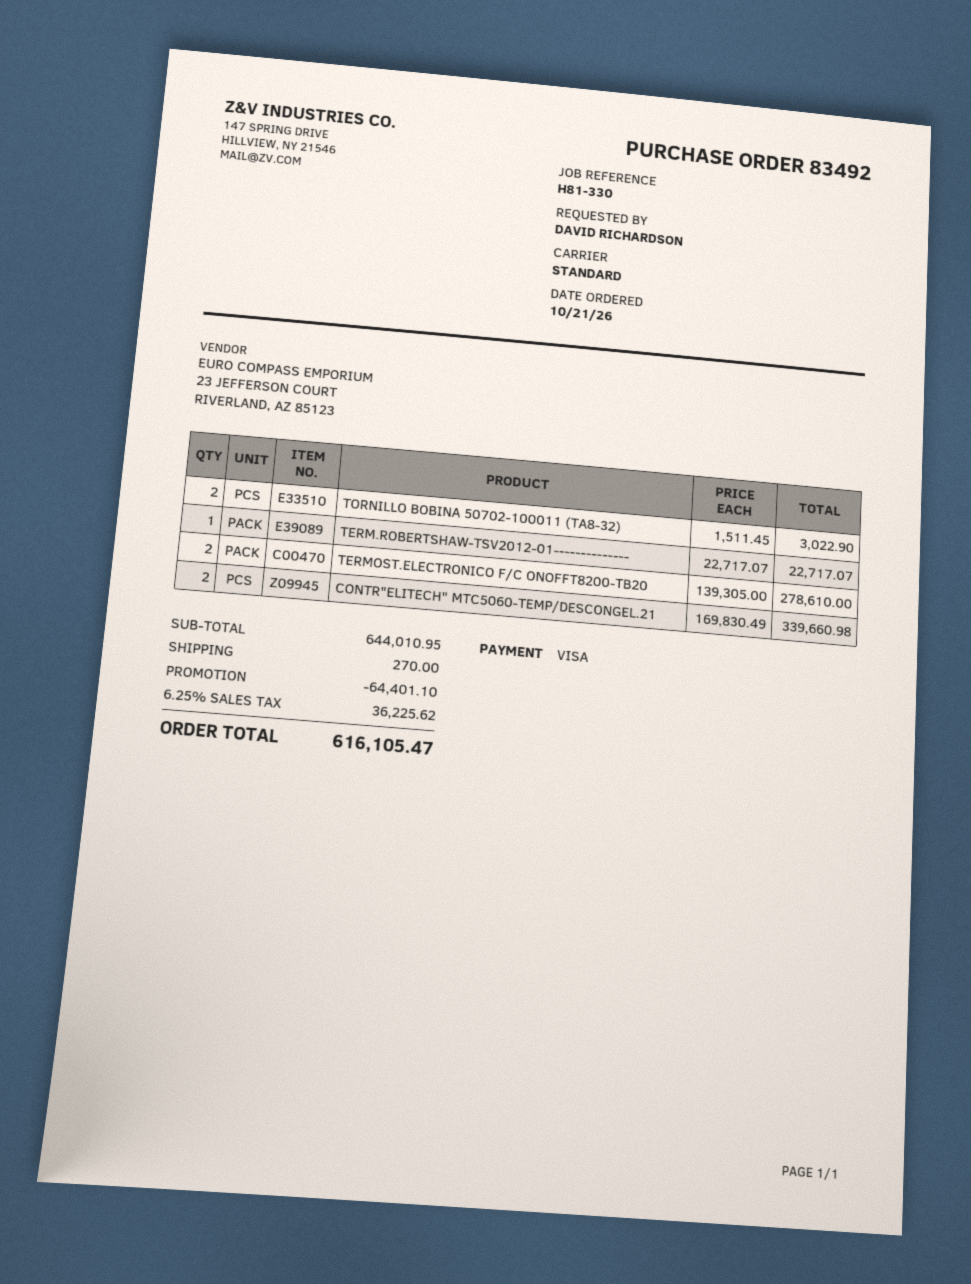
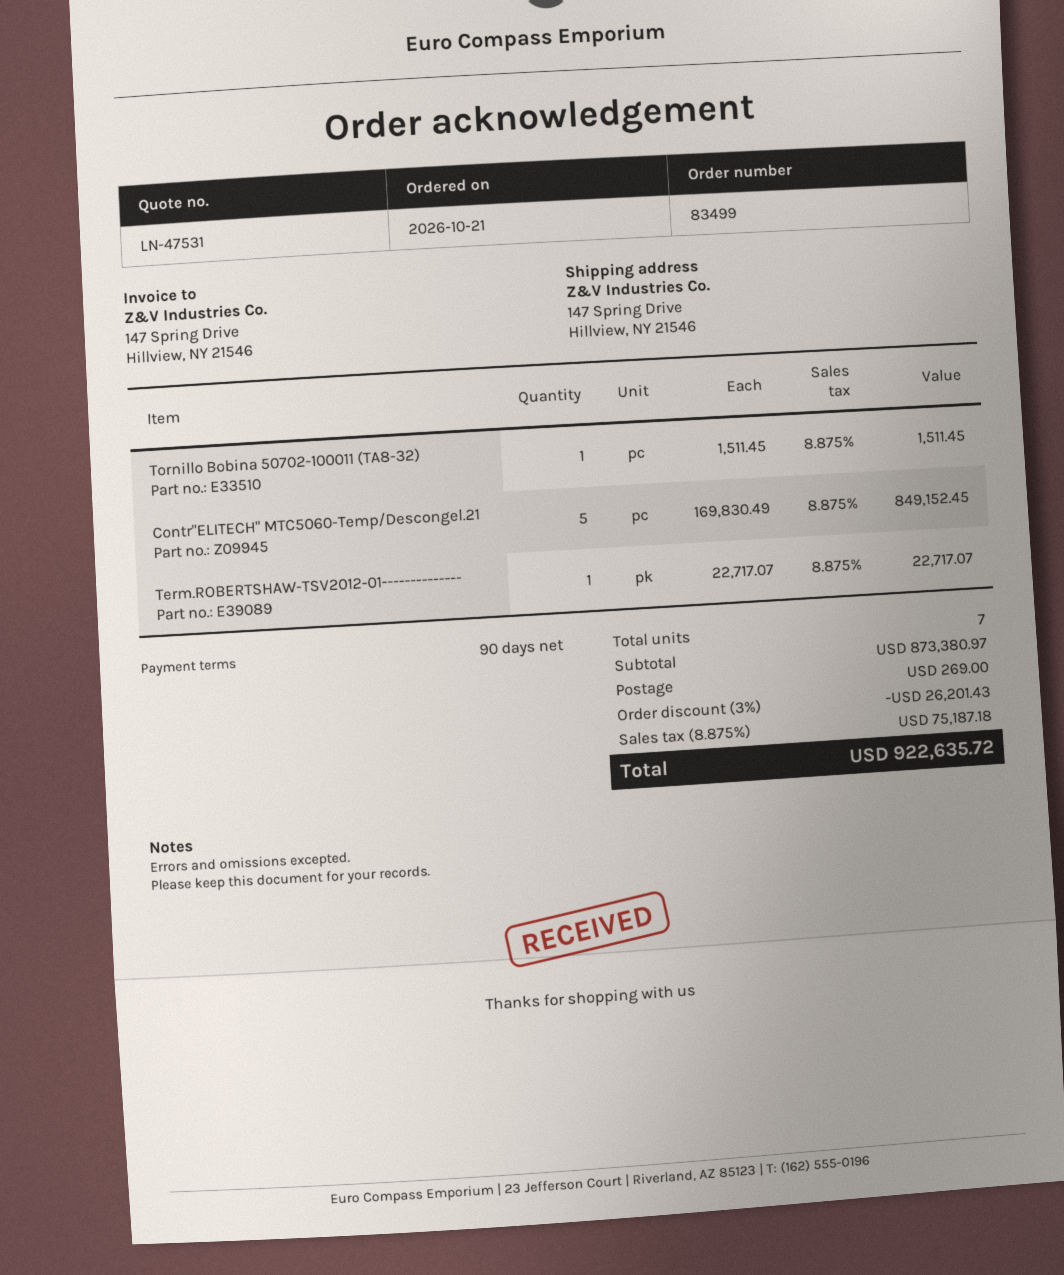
order number: 83492 -> 83499
TORNILLO BOBINA 50702-100011 (TA8-32): 2 x 1511.45 = 3022.90 -> 1 x 1511.45 = 1511.45
TERMOST.ELECTRONICO F/C ONOFFT8200-TB20: 2 x 139305.00 = 278610.00 -> none
CONTR"ELITECH" MTC5060-TEMP/DESCONGEL.21: 2 x 169830.49 = 339660.98 -> 5 x 169830.49 = 849152.45
subtotal: 644010.95 -> 873380.97
discount: 64401.10 -> 26201.43
shipping: 270.00 -> 269.00
tax: 6.25% = 36225.62 -> 8.875% = 75187.18
total: 616105.47 -> 922635.72

